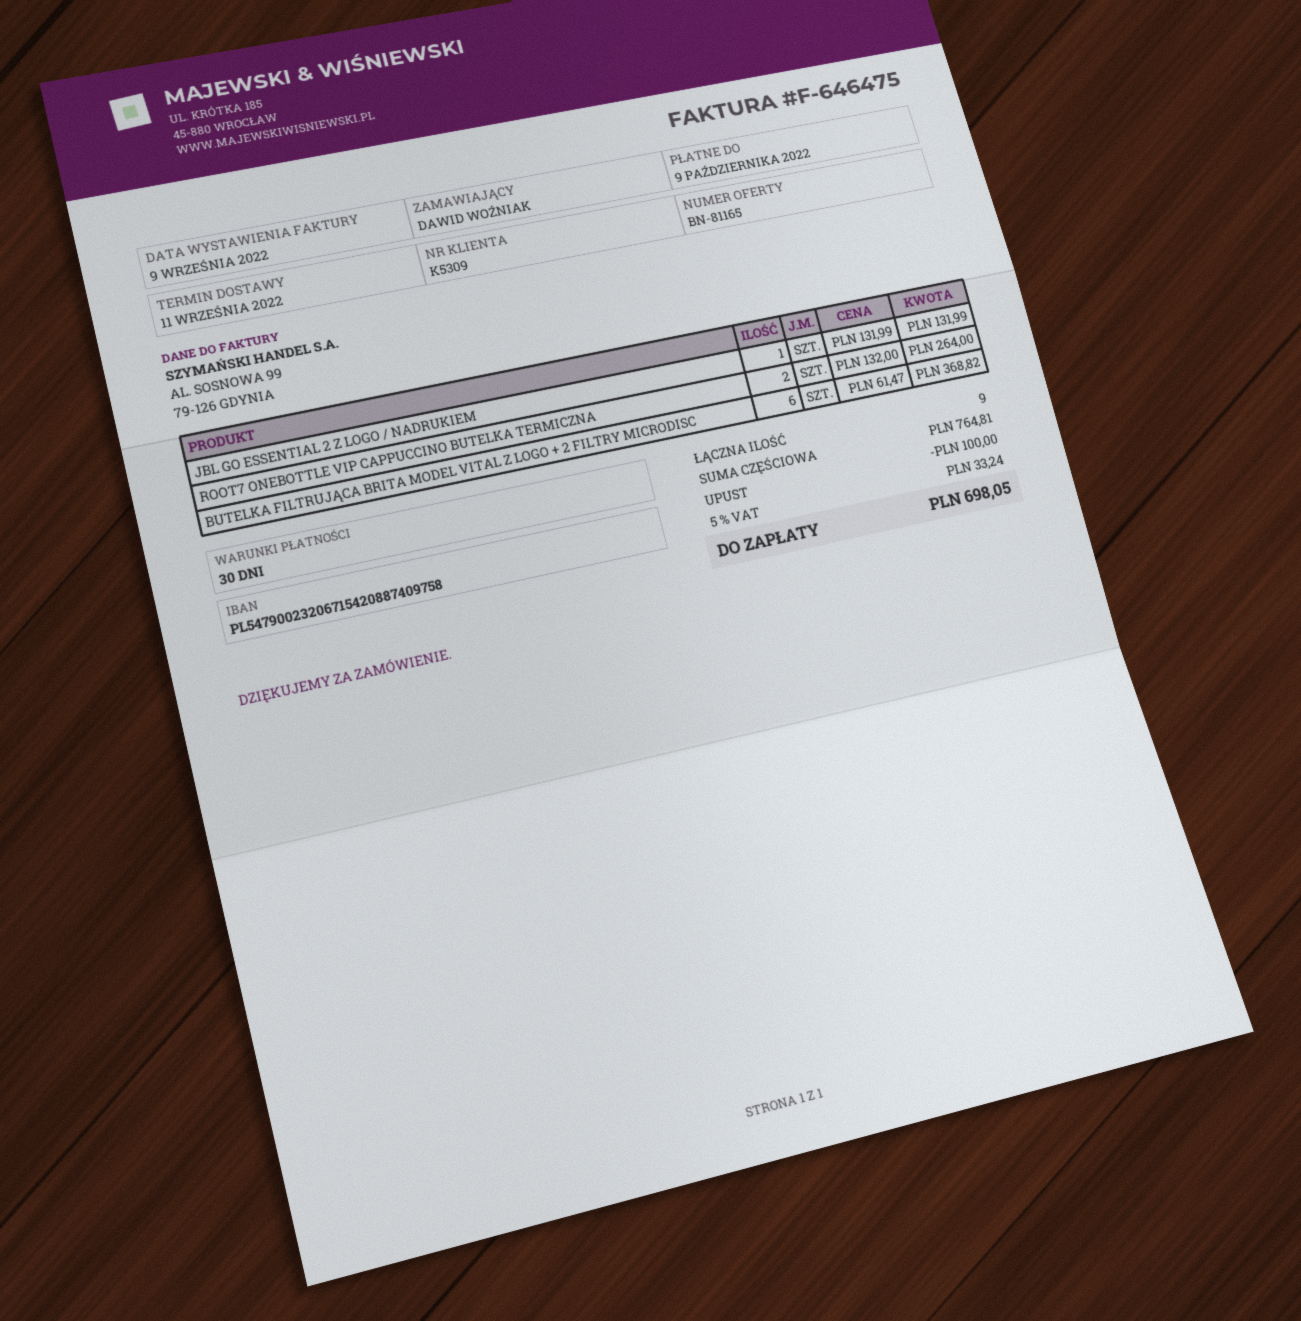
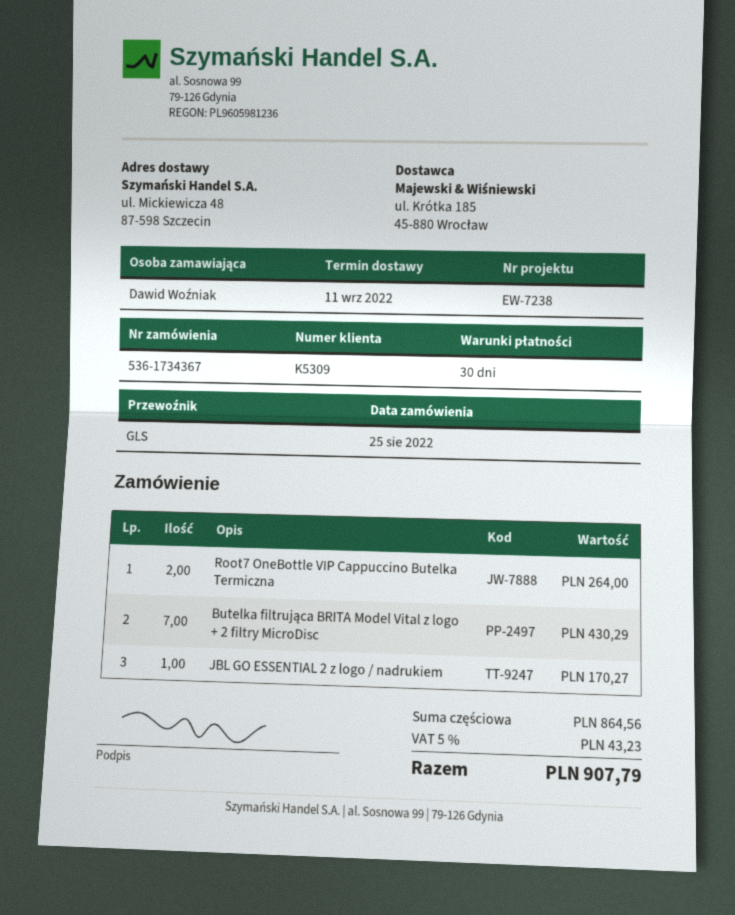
JBL GO ESSENTIAL 2 Z LOGO / NADRUKIEM: 1 for 131.99 -> 1 for 170.27
BUTELKA FILTRUJĄCA BRITA MODEL VITAL Z LOGO + 2 FILTRY MICRODISC: 6 for 368.82 -> 7 for 430.29
subtotal: 764.81 -> 864.56
discount: 100.00 -> none
tax: 5% = 33.24 -> 5% = 43.23
total: 698.05 -> 907.79

